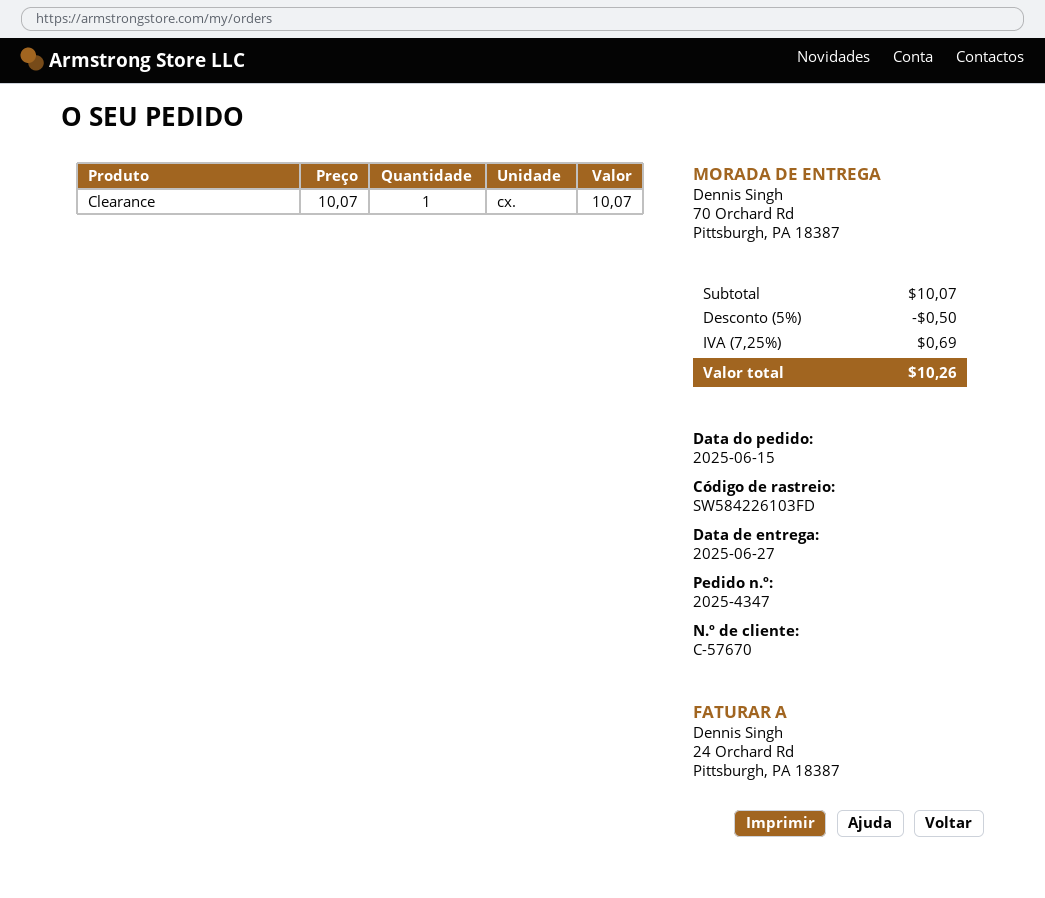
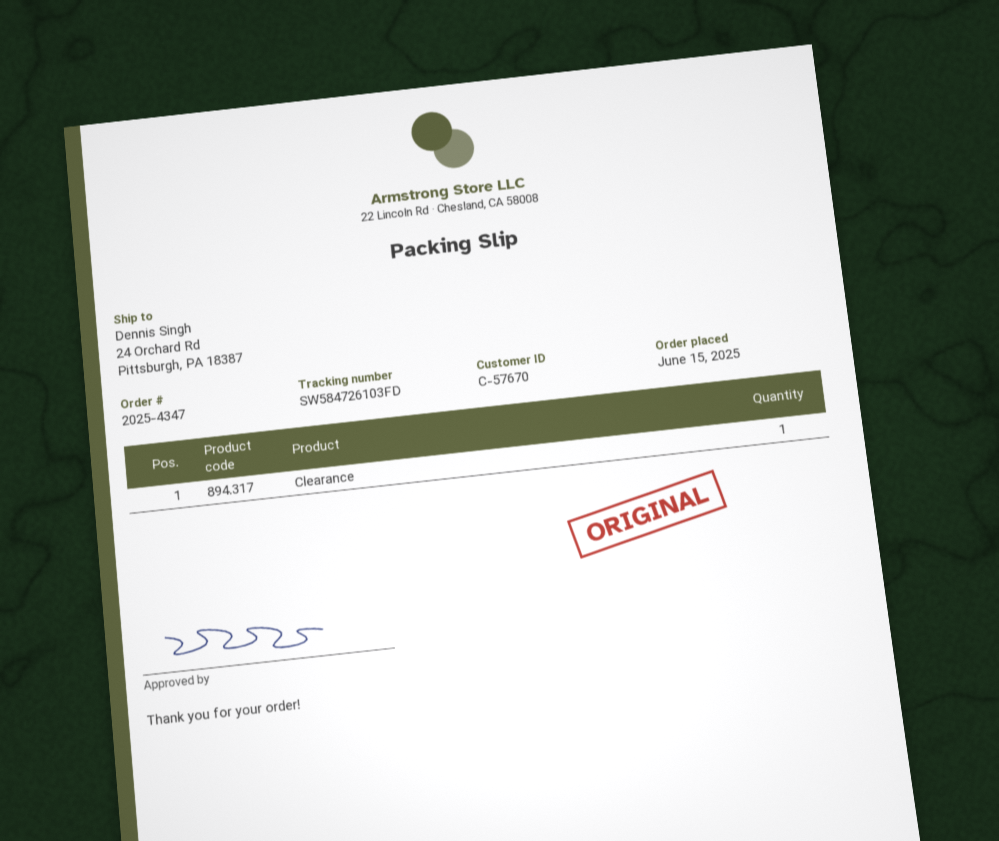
tracking number: SW584226103FD -> SW584726103FD
ship to: 70 Orchard Rd, Pittsburgh, PA 18387 -> 24 Orchard Rd, Pittsburgh, PA 18387

